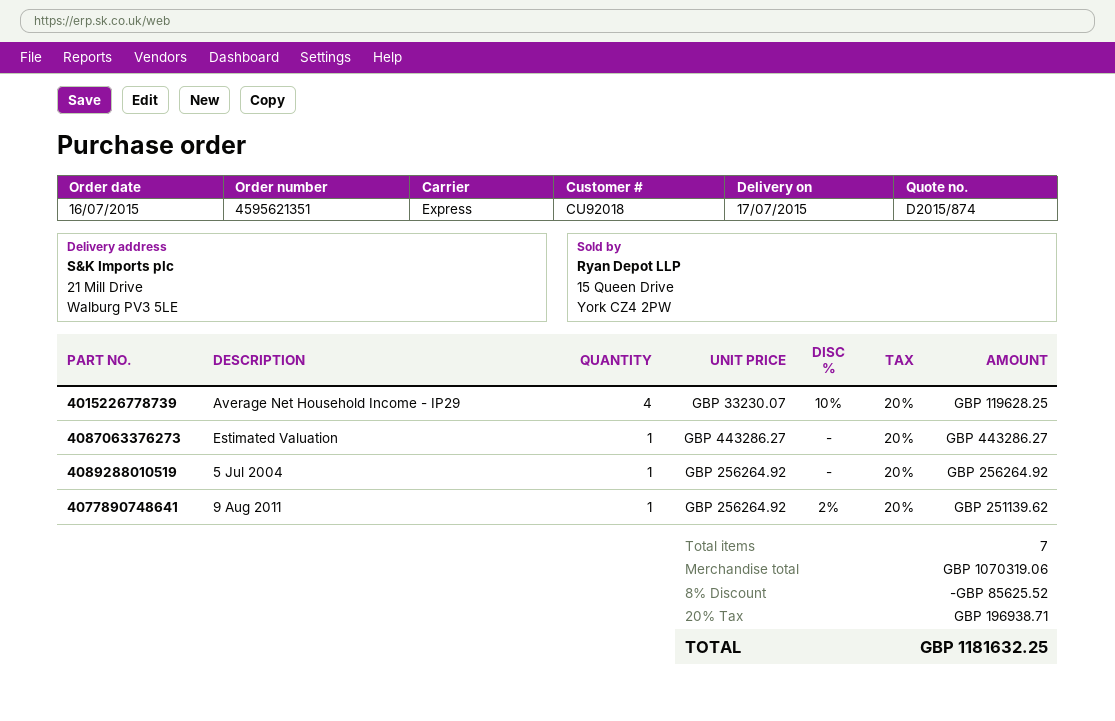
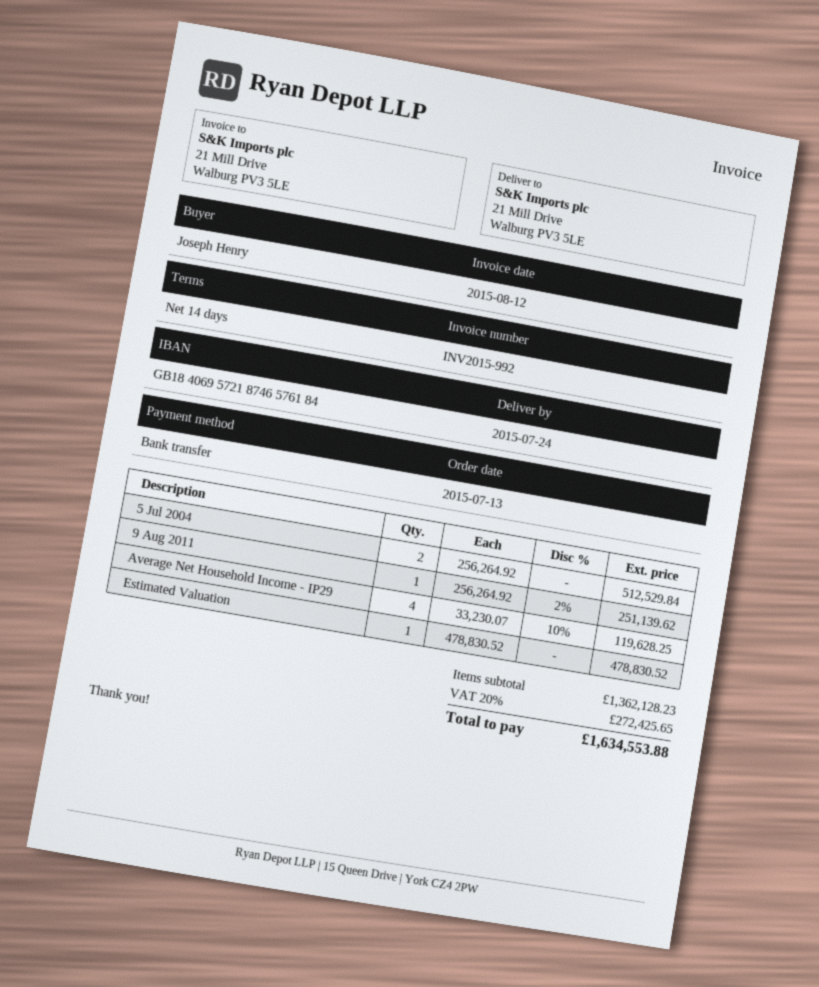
order date: 2015-07-16 -> 2015-07-13
delivery date: 2015-07-17 -> 2015-07-24
Estimated Valuation: 1 x 443286.27 = 443286.27 -> 1 x 478830.52 = 478830.52
5 Jul 2004: 1 x 256264.92 = 256264.92 -> 2 x 256264.92 = 512529.84
subtotal: 1070319.06 -> 1362128.23
discount: 8% = 85625.52 -> none
tax: 20% = 196938.71 -> 20% = 272425.65
total: 1181632.25 -> 1634553.88

